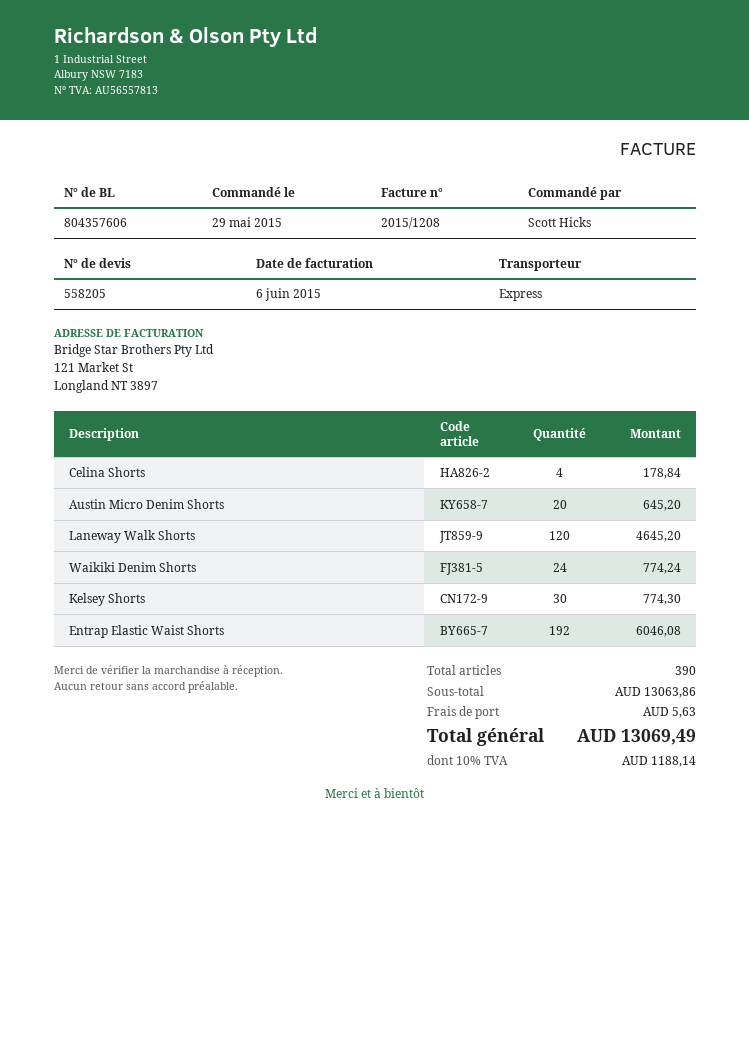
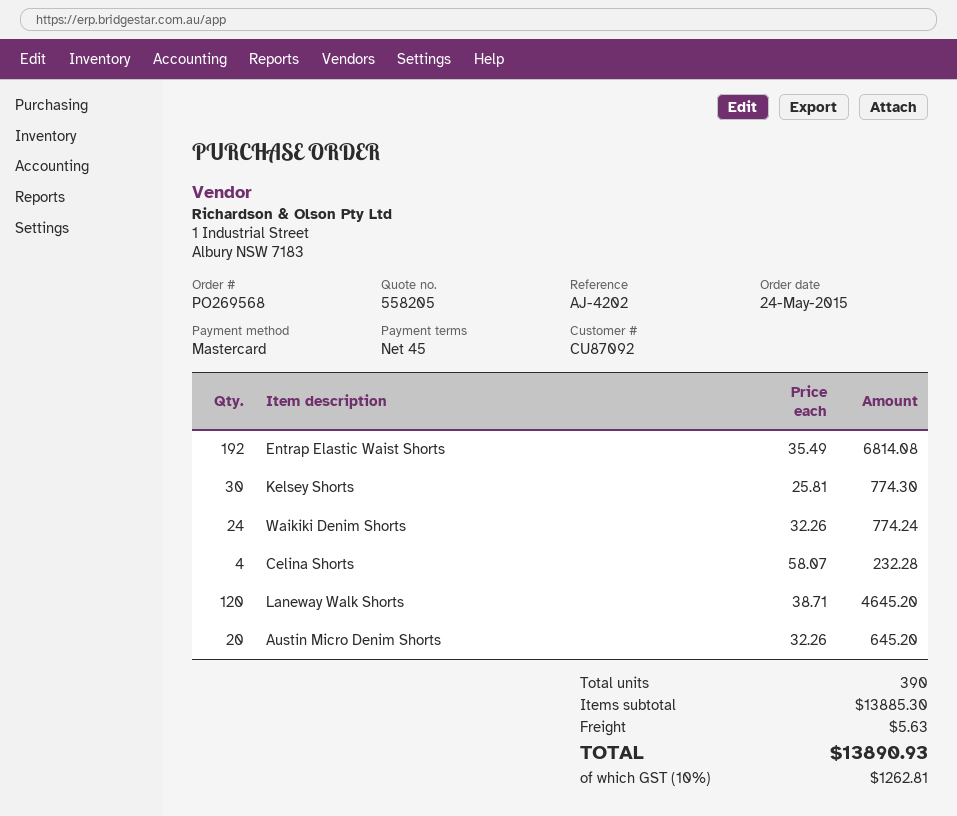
order date: 2015-05-29 -> 2015-05-24
Celina Shorts: 4 for 178.84 -> 4 for 232.28
Entrap Elastic Waist Shorts: 192 for 6046.08 -> 192 for 6814.08
subtotal: 13063.86 -> 13885.30
tax: 10% = 1188.14 -> 10% = 1262.81
total: 13069.49 -> 13890.93

